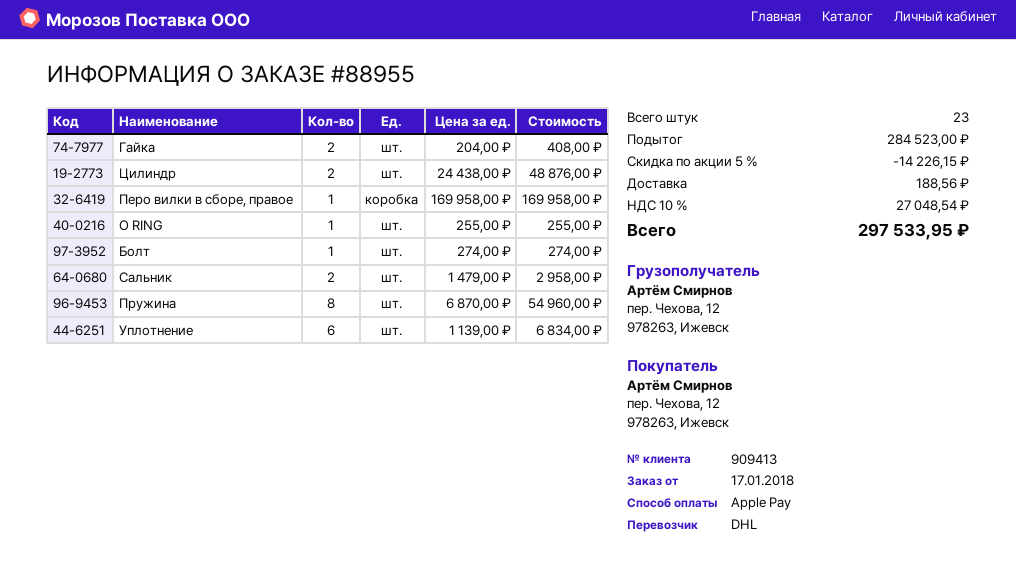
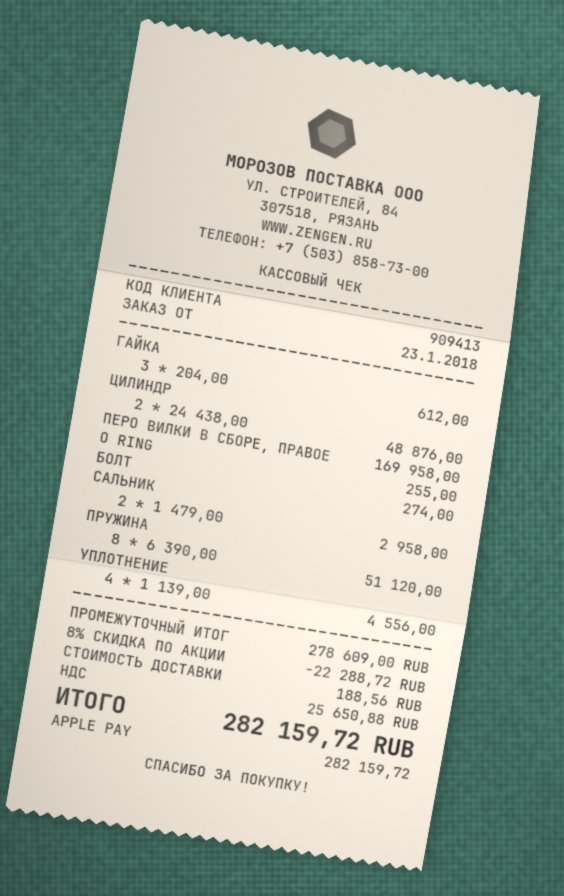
order date: 2018-01-17 -> 2018-01-23
Гайка: 2 x 204.00 = 408.00 -> 3 x 204.00 = 612.00
Пружина: 8 x 6870.00 = 54960.00 -> 8 x 6390.00 = 51120.00
Уплотнение: 6 x 1139.00 = 6834.00 -> 4 x 1139.00 = 4556.00
subtotal: 284523.00 -> 278609.00
discount: 5% = 14226.15 -> 8% = 22288.72
tax: 27048.54 -> 25650.88
total: 297533.95 -> 282159.72

